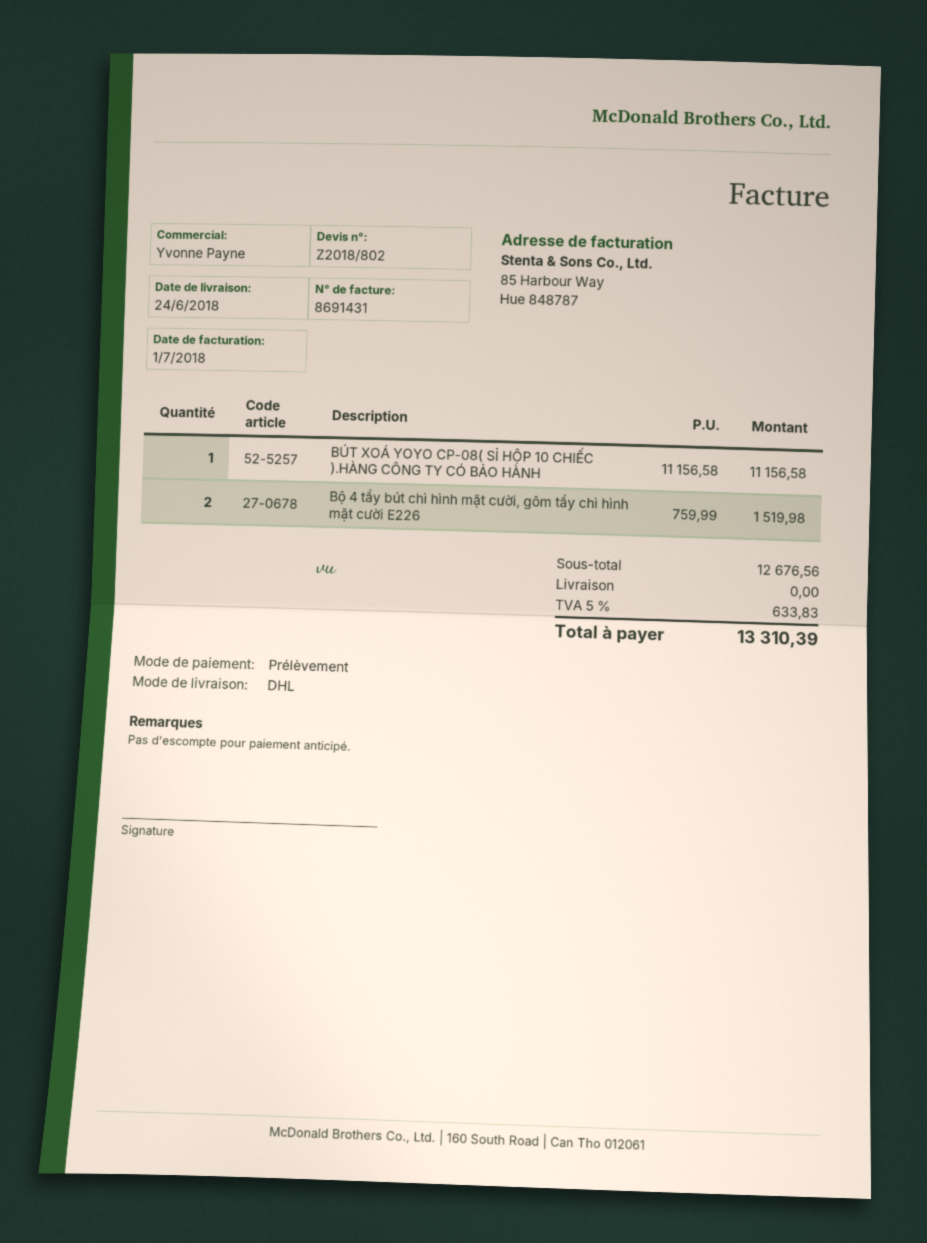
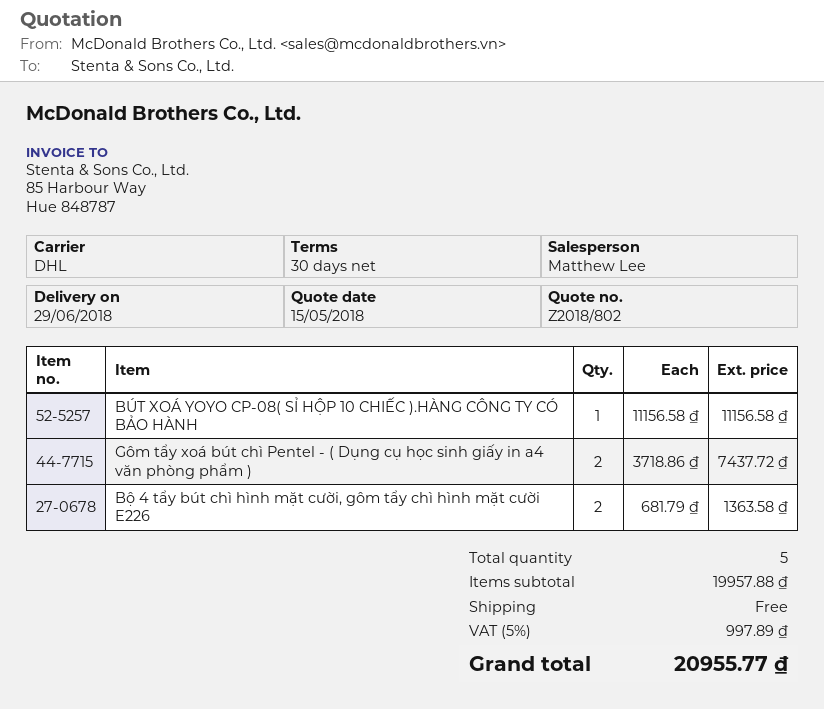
delivery date: 2018-06-24 -> 2018-06-29
sales rep: Yvonne Payne -> Matthew Lee
Bộ 4 tẩy bút chì hình mặt cười, gôm tẩy chì hình mặt cười E226: 2 x 759.99 = 1519.98 -> 2 x 681.79 = 1363.58
Gôm tẩy xoá bút chì Pentel - ( Dụng cụ học sinh giấy in a4 văn phòng phẩm ): none -> 2 x 3718.86 = 7437.72
subtotal: 12676.56 -> 19957.88
tax: 5% = 633.83 -> 5% = 997.89
total: 13310.39 -> 20955.77

